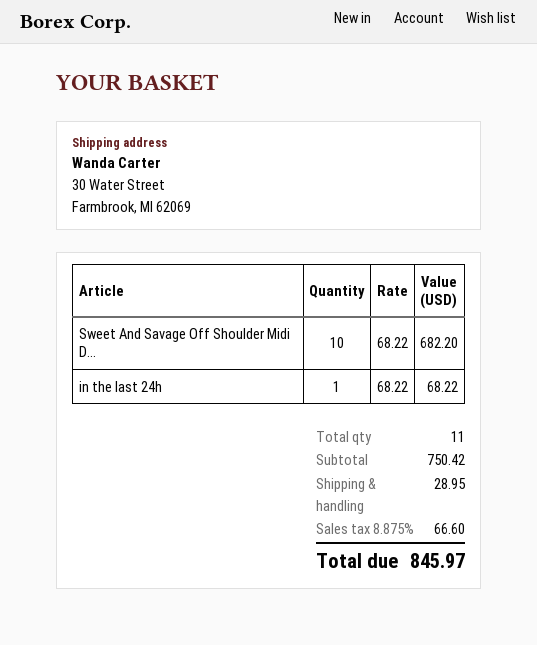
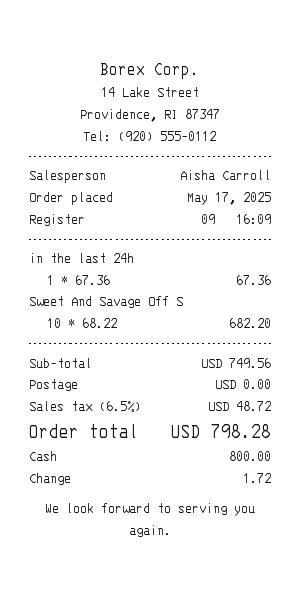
in the last 24h: 1 x 68.22 = 68.22 -> 1 x 67.36 = 67.36
subtotal: 750.42 -> 749.56
shipping: 28.95 -> 0.00
tax: 8.875% = 66.60 -> 6.5% = 48.72
total: 845.97 -> 798.28

